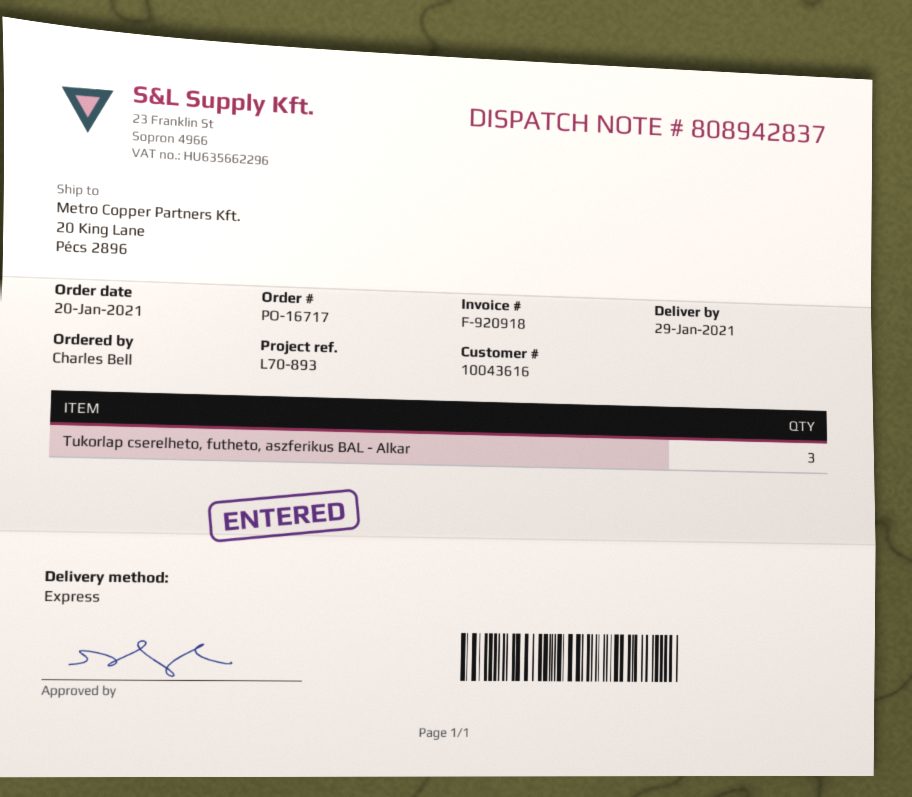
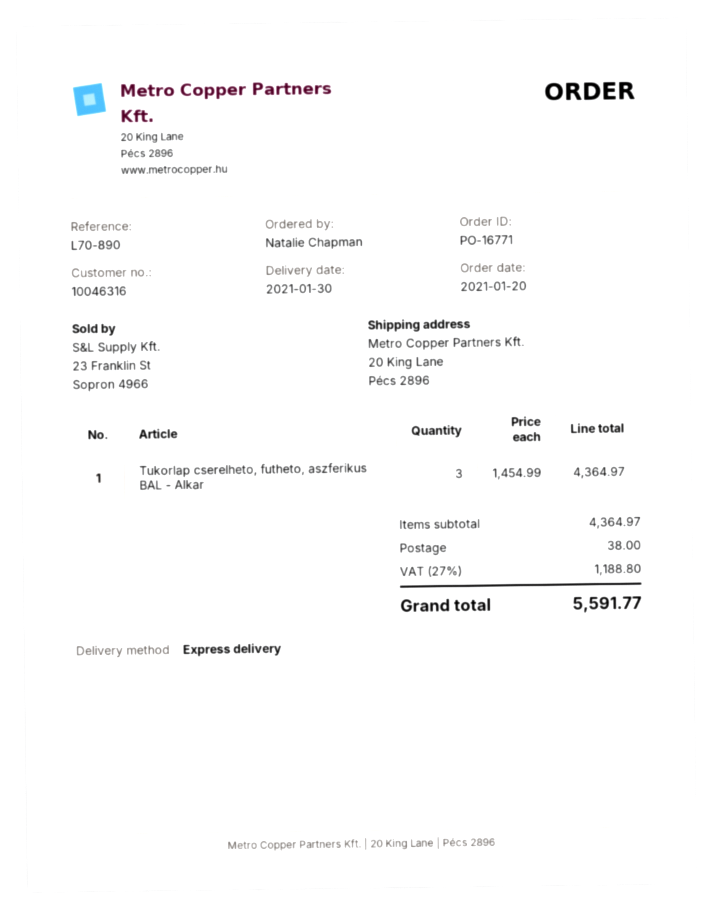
order number: PO-16717 -> PO-16771
delivery date: 2021-01-29 -> 2021-01-30
customer number: 10043616 -> 10046316
reference: L70-893 -> L70-890
ordered by: Charles Bell -> Natalie Chapman

